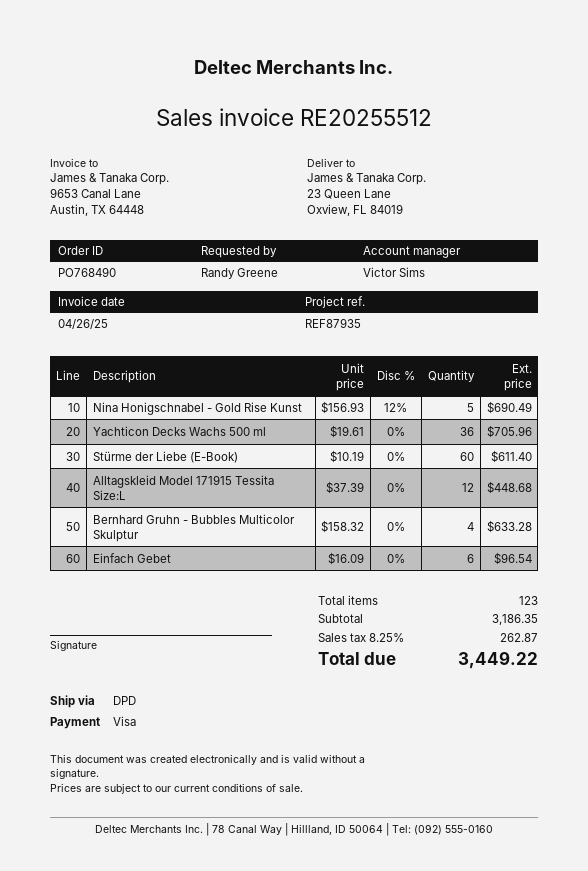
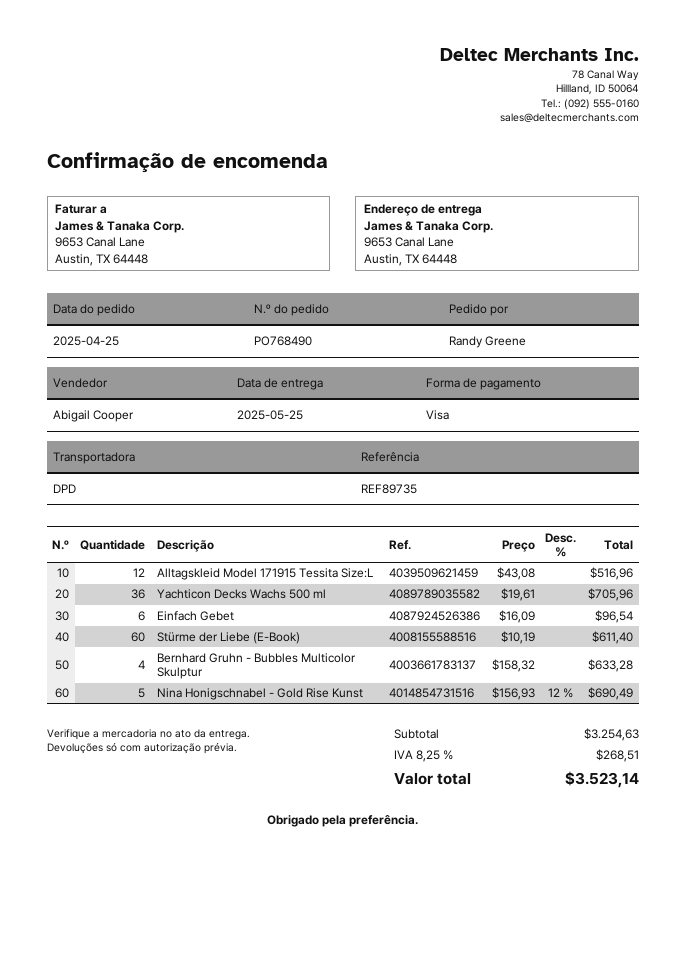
reference: REF87935 -> REF89735
sales rep: Victor Sims -> Abigail Cooper
ship to: 23 Queen Lane, Oxview, FL 84019 -> 9653 Canal Lane, Austin, TX 64448
Alltagskleid Model 171915 Tessita Size:L: 12 x 37.39 = 448.68 -> 12 x 43.08 = 516.96
subtotal: 3186.35 -> 3254.63
tax: 8.25% = 262.87 -> 8.25% = 268.51
total: 3449.22 -> 3523.14

